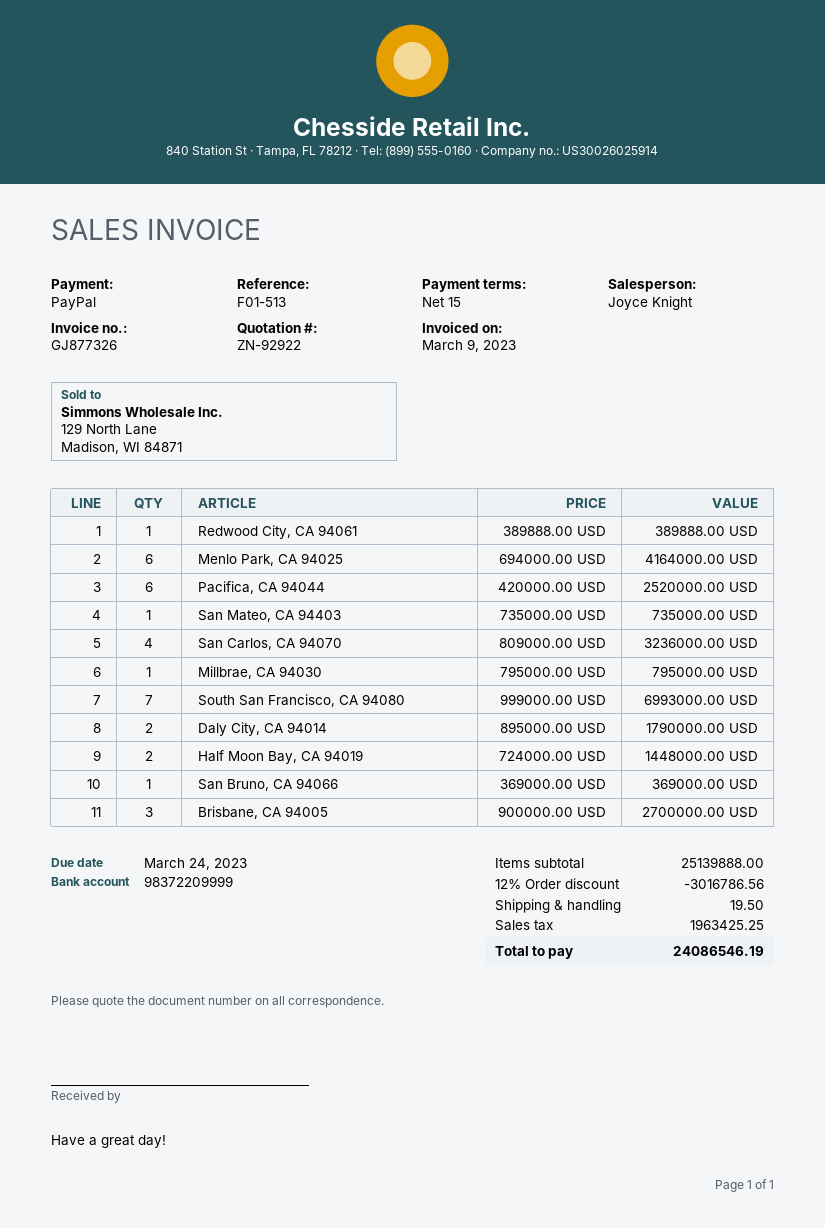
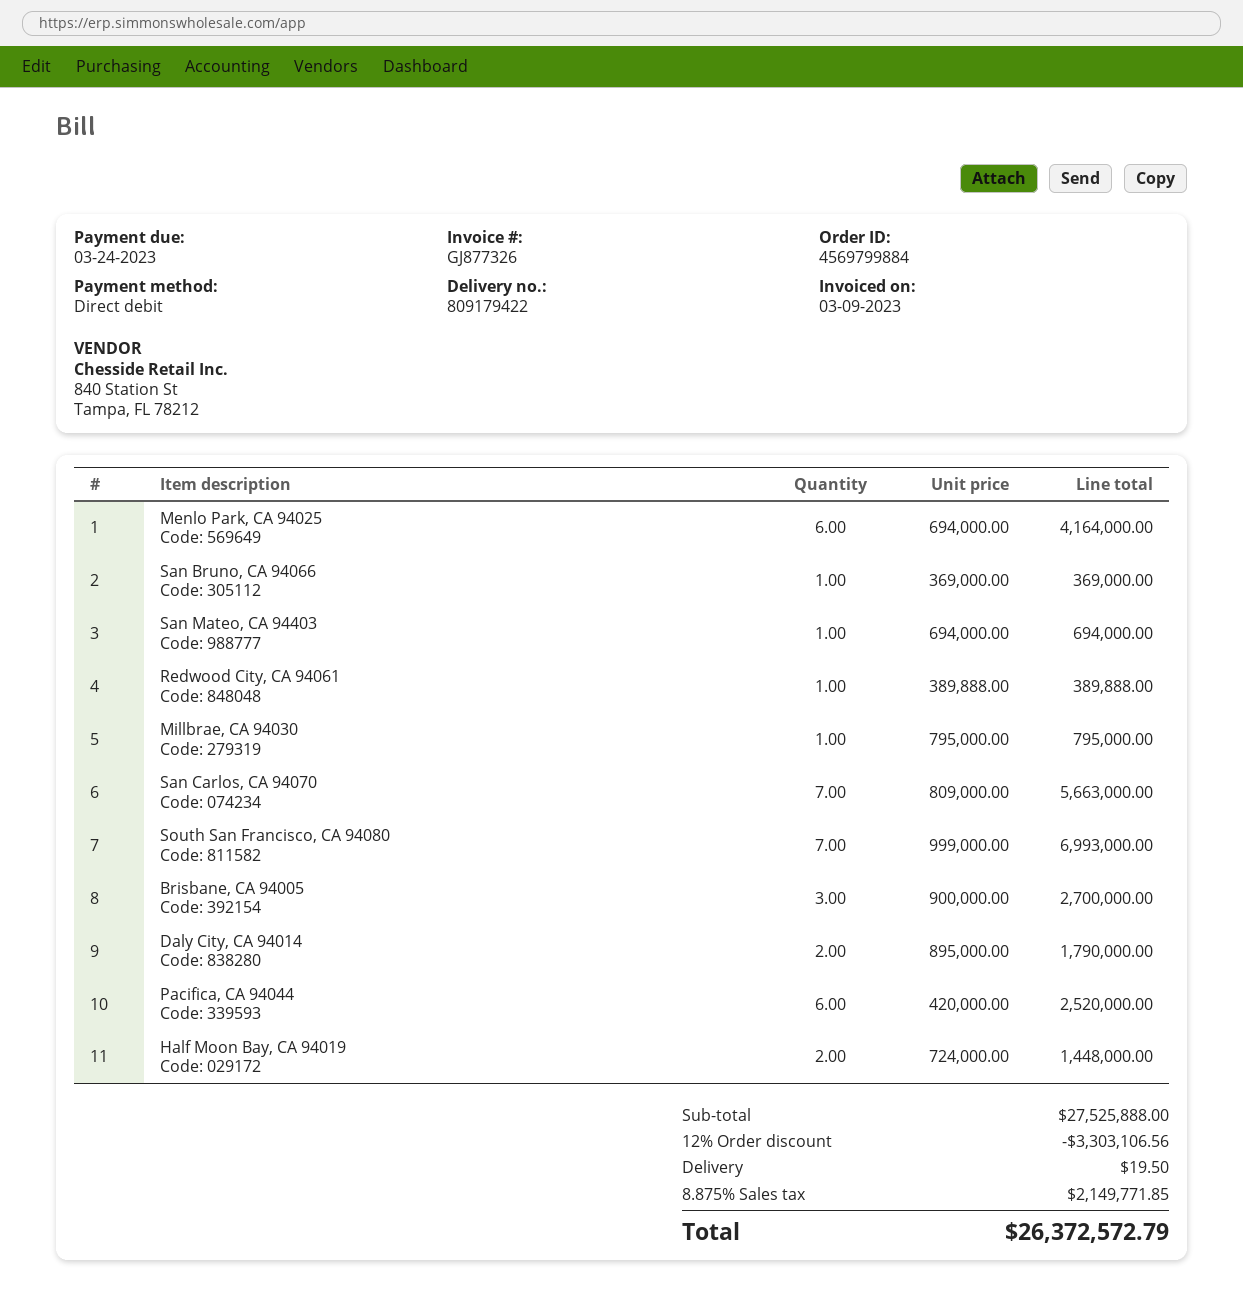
payment method: PayPal -> direct debit
San Mateo, CA 94403: 1 x 735000.00 = 735000.00 -> 1 x 694000.00 = 694000.00
San Carlos, CA 94070: 4 x 809000.00 = 3236000.00 -> 7 x 809000.00 = 5663000.00
subtotal: 25139888.00 -> 27525888.00
discount: 12% = 3016786.56 -> 12% = 3303106.56
tax: 1963425.25 -> 2149771.85
total: 24086546.19 -> 26372572.79

